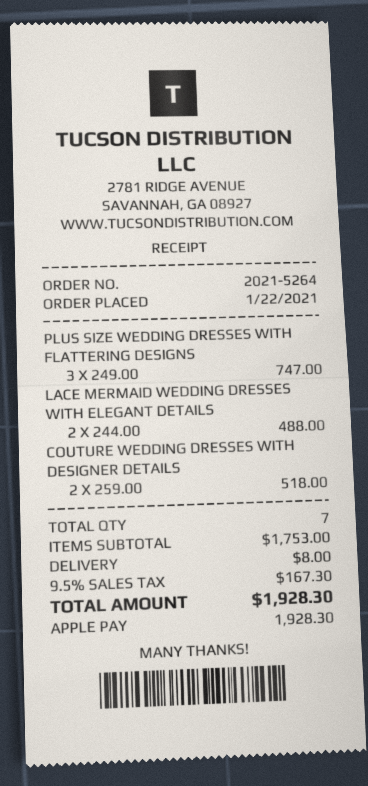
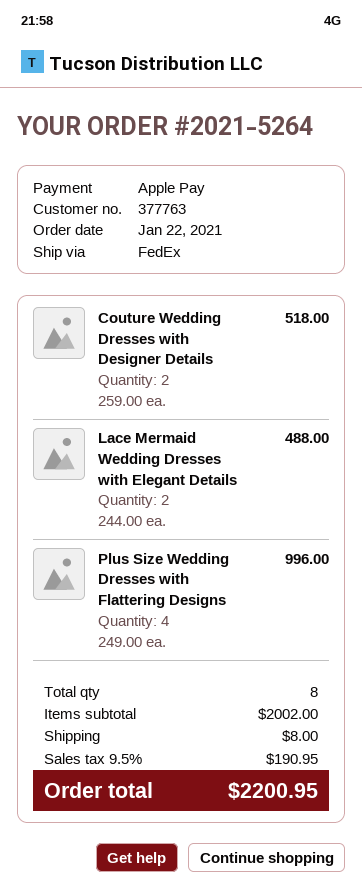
PLUS SIZE WEDDING DRESSES WITH FLATTERING DESIGNS: 3 x 249.00 = 747.00 -> 4 x 249.00 = 996.00
total quantity: 7 -> 8
subtotal: 1753.00 -> 2002.00
tax: 9.5% = 167.30 -> 9.5% = 190.95
total: 1928.30 -> 2200.95

